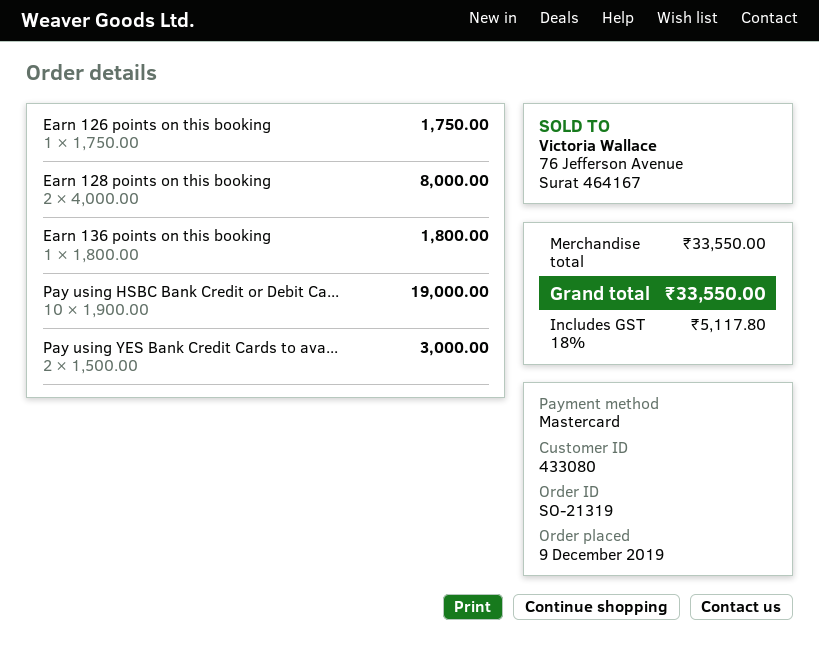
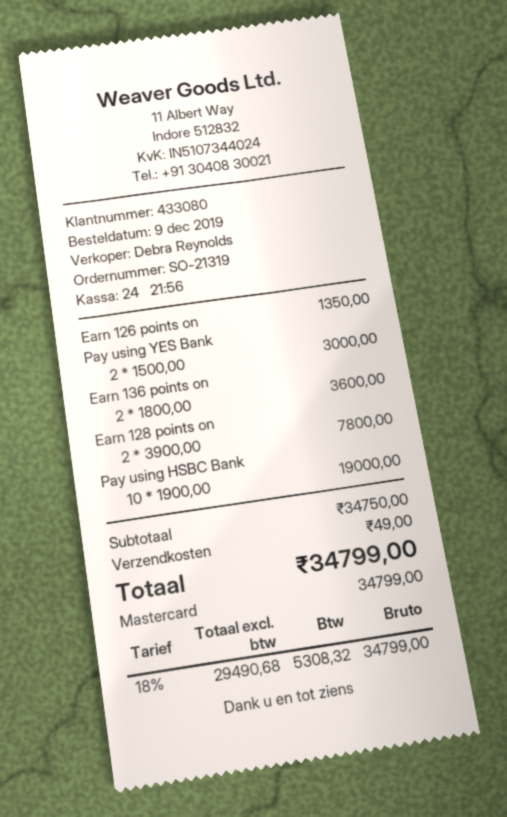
Earn 126 points on this booking: 1 x 1750.00 = 1750.00 -> 1 x 1350.00 = 1350.00
Earn 128 points on this booking: 2 x 4000.00 = 8000.00 -> 2 x 3900.00 = 7800.00
Earn 136 points on this booking: 1 x 1800.00 = 1800.00 -> 2 x 1800.00 = 3600.00
subtotal: 33550.00 -> 34750.00
shipping: none -> 49.00
tax: 18% = 5117.80 -> 18% = 5308.32
total: 33550.00 -> 34799.00

